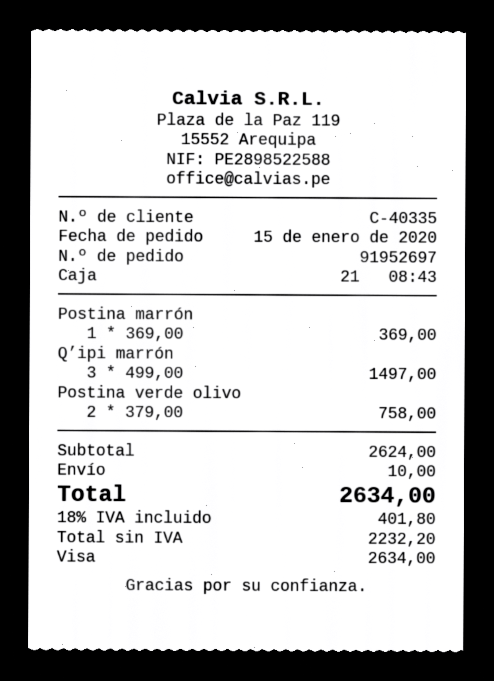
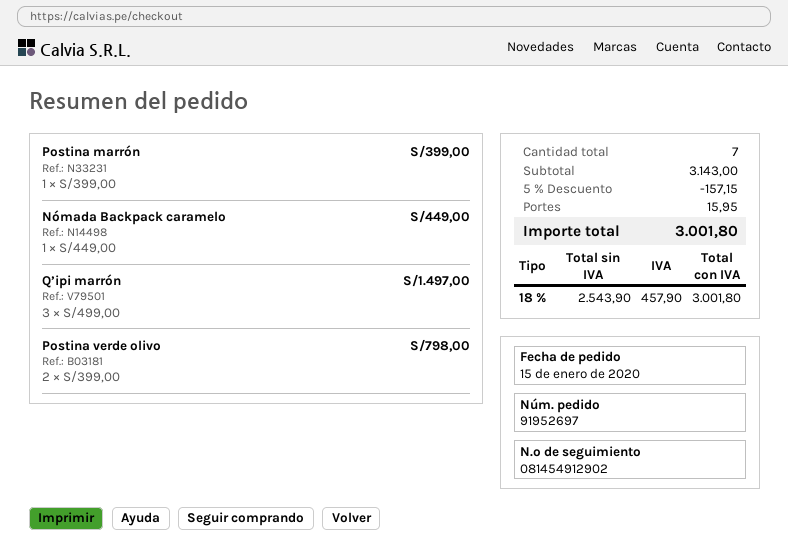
Postina marrón: 1 x 369.00 = 369.00 -> 1 x 399.00 = 399.00
Postina verde olivo: 2 x 379.00 = 758.00 -> 2 x 399.00 = 798.00
Nómada Backpack caramelo: none -> 1 x 449.00 = 449.00
subtotal: 2624.00 -> 3143.00
discount: none -> 5% = 157.15
shipping: 10.00 -> 15.95
net: 2232.20 -> 2543.90
tax: 18% = 401.80 -> 18% = 457.90
total: 2634.00 -> 3001.80

